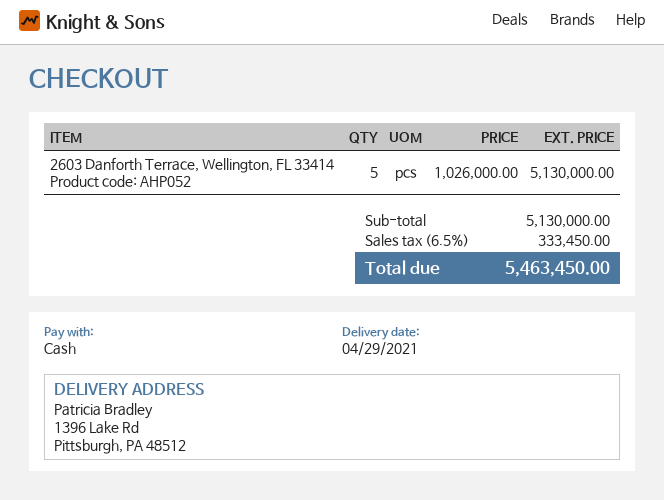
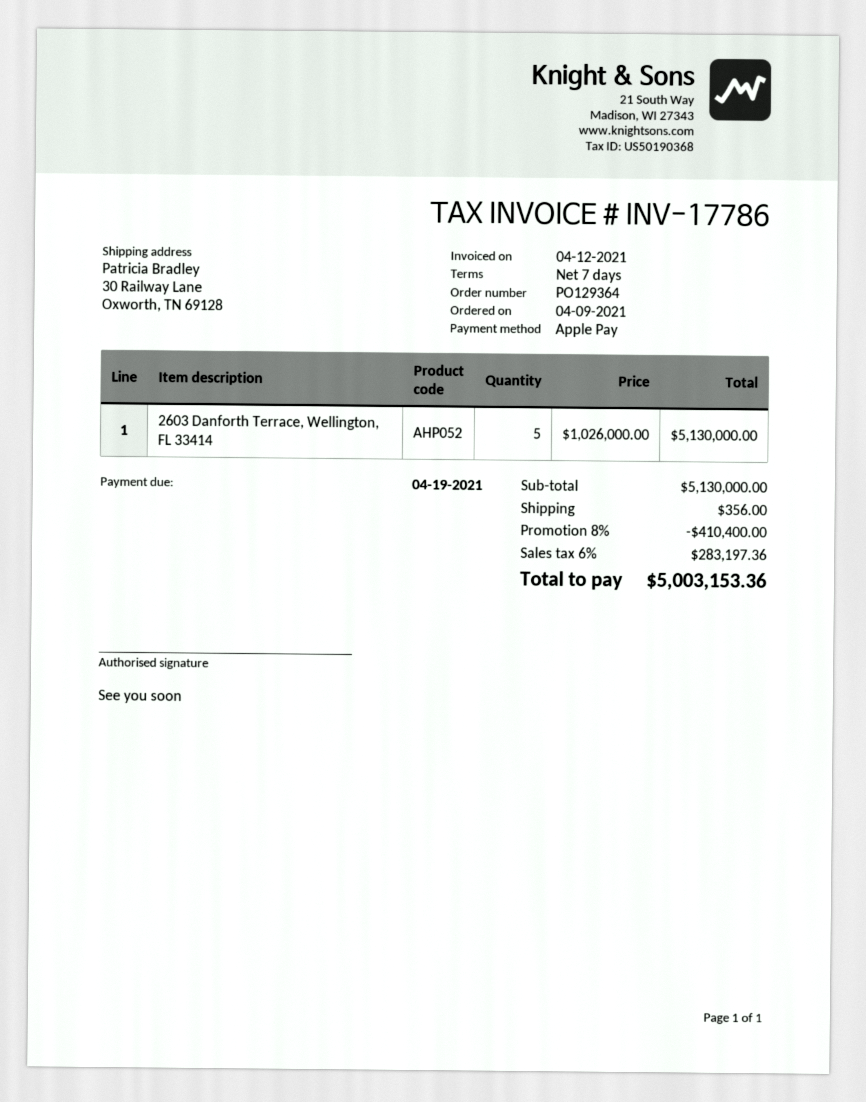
payment method: cash -> Apple Pay
ship to: 1396 Lake Rd, Pittsburgh, PA 48512 -> 30 Railway Lane, Oxworth, TN 69128
discount: none -> 8% = 410400.00
shipping: none -> 356.00
tax: 6.5% = 333450.00 -> 6% = 283197.36
total: 5463450.00 -> 5003153.36

